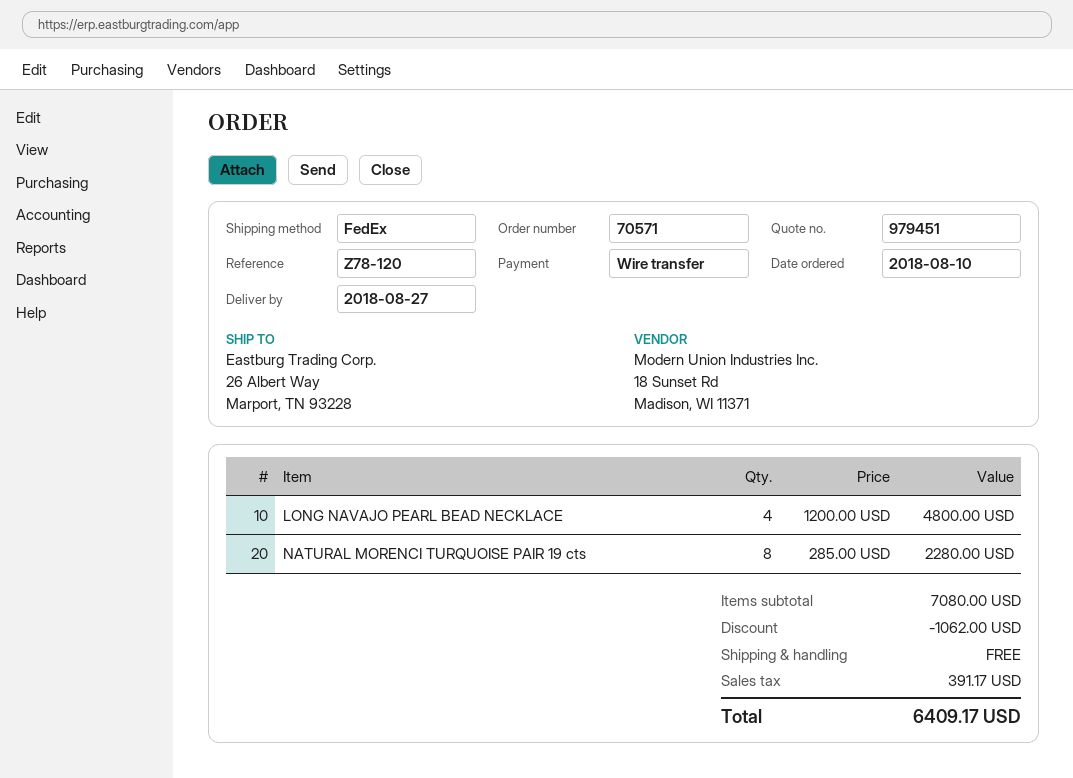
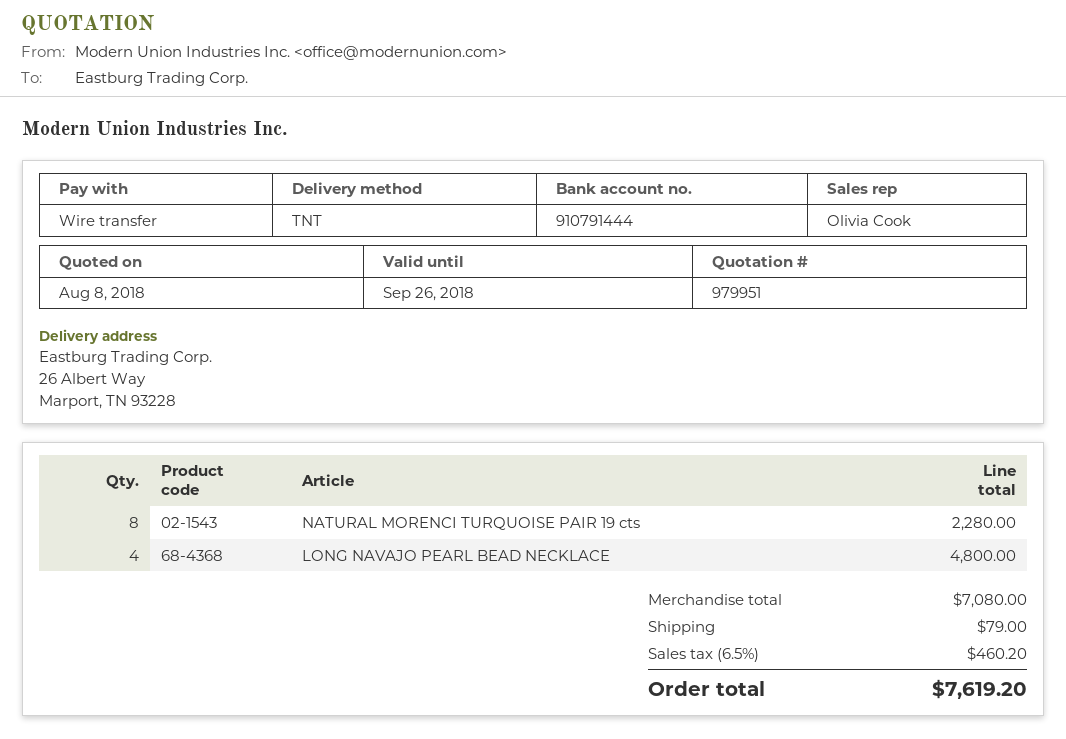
quote number: 979451 -> 979951
shipping method: FedEx -> TNT
discount: 1062.00 -> none
shipping: 0.00 -> 79.00
tax: 391.17 -> 460.20
total: 6409.17 -> 7619.20

